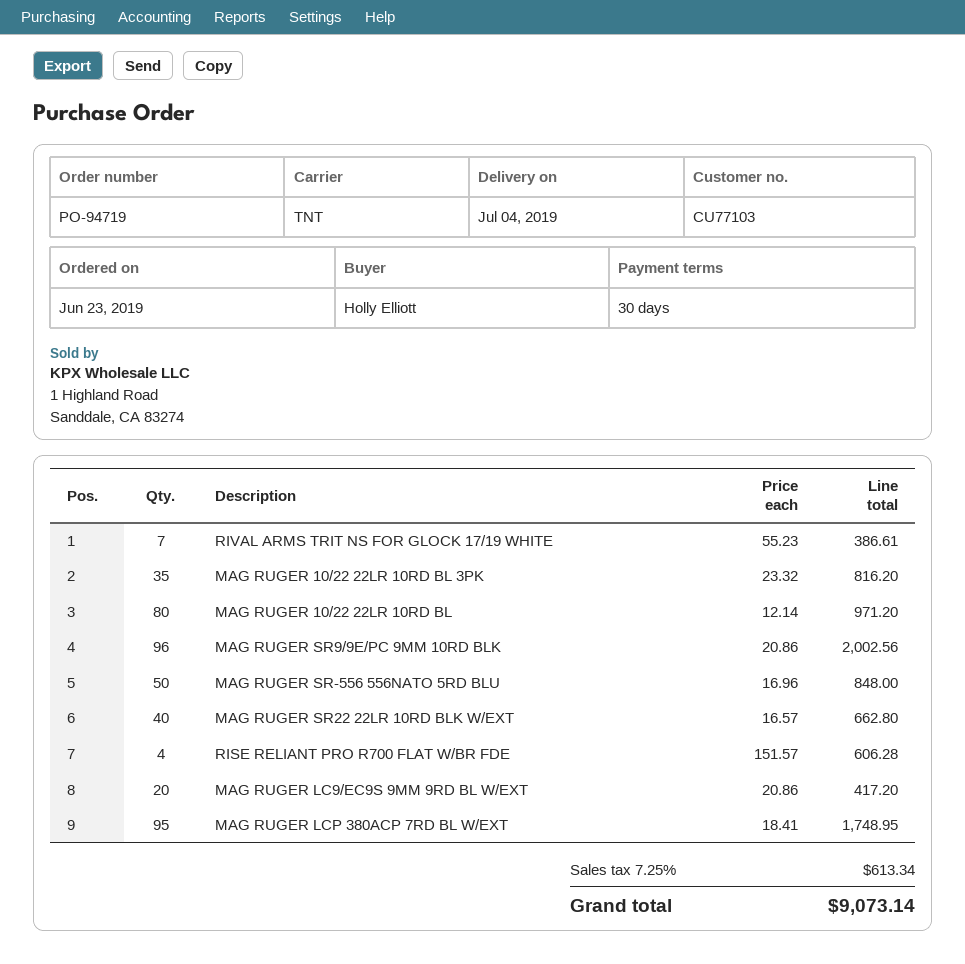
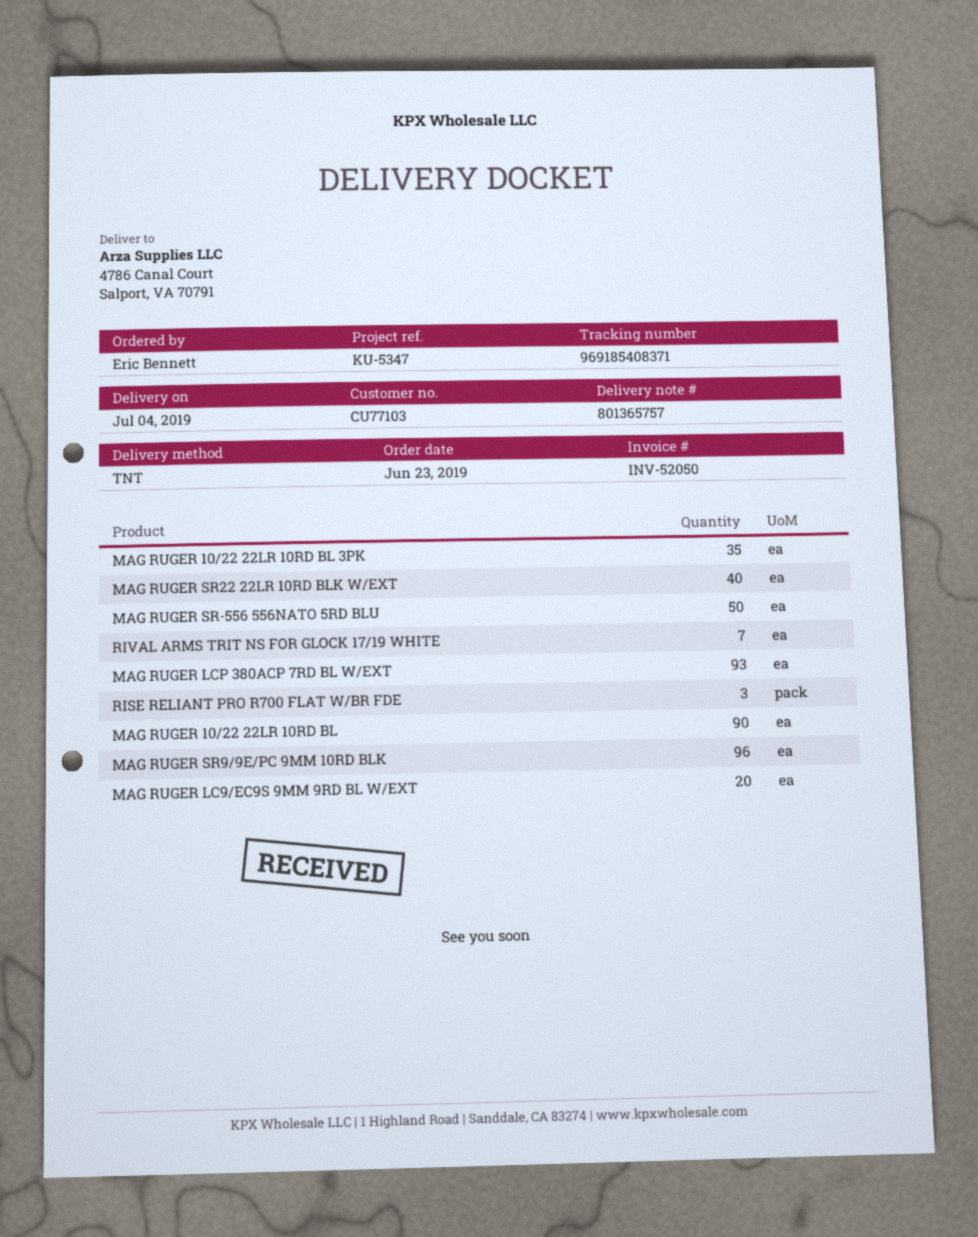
ordered by: Holly Elliott -> Eric Bennett
MAG RUGER 10/22 22LR 10RD BL: 80 -> 90
RISE RELIANT PRO R700 FLAT W/BR FDE: 4 -> 3
MAG RUGER LCP 380ACP 7RD BL W/EXT: 95 -> 93

